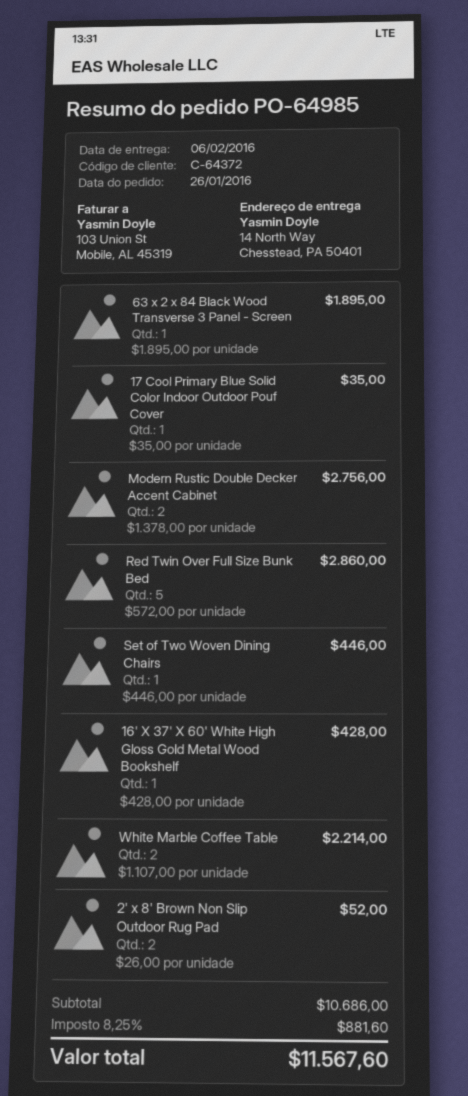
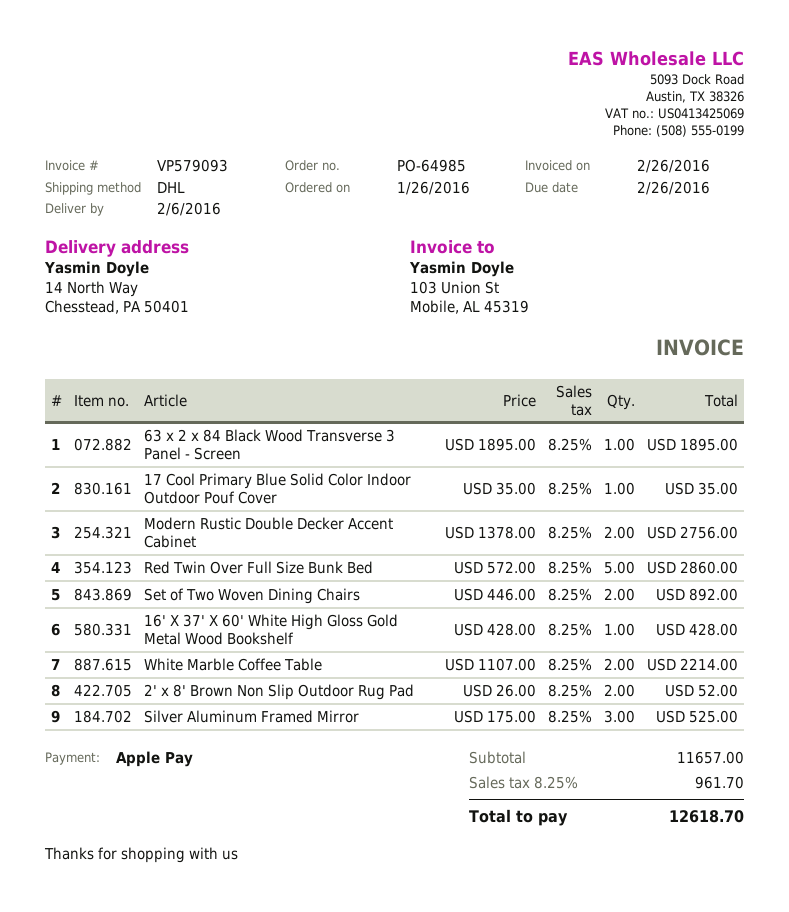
Set of Two Woven Dining Chairs: 1 x 446.00 = 446.00 -> 2 x 446.00 = 892.00
Silver Aluminum Framed Mirror: none -> 3 x 175.00 = 525.00
subtotal: 10686.00 -> 11657.00
tax: 8.25% = 881.60 -> 8.25% = 961.70
total: 11567.60 -> 12618.70

